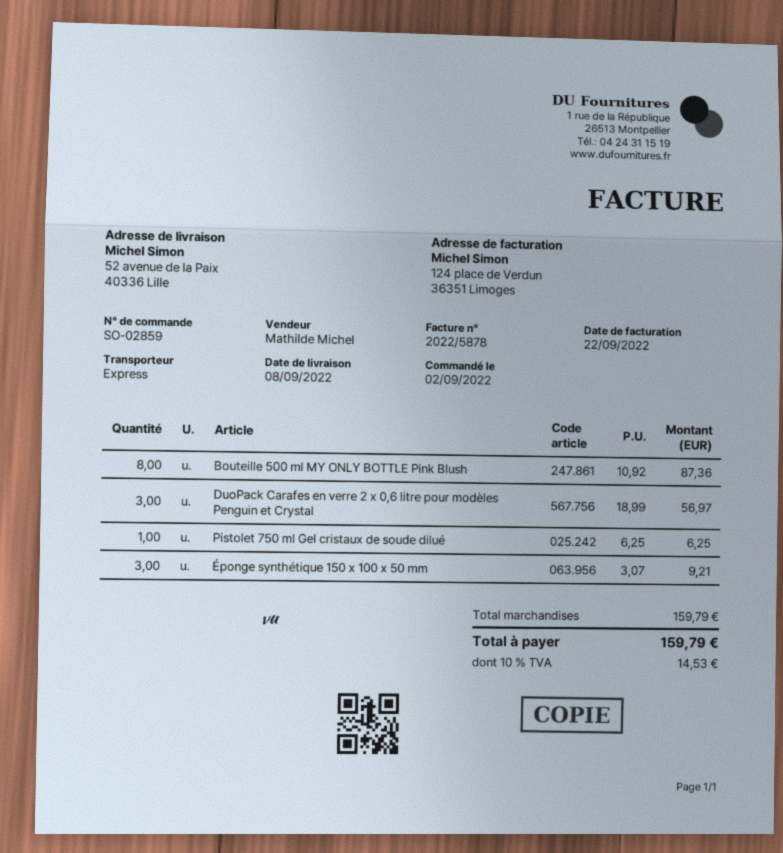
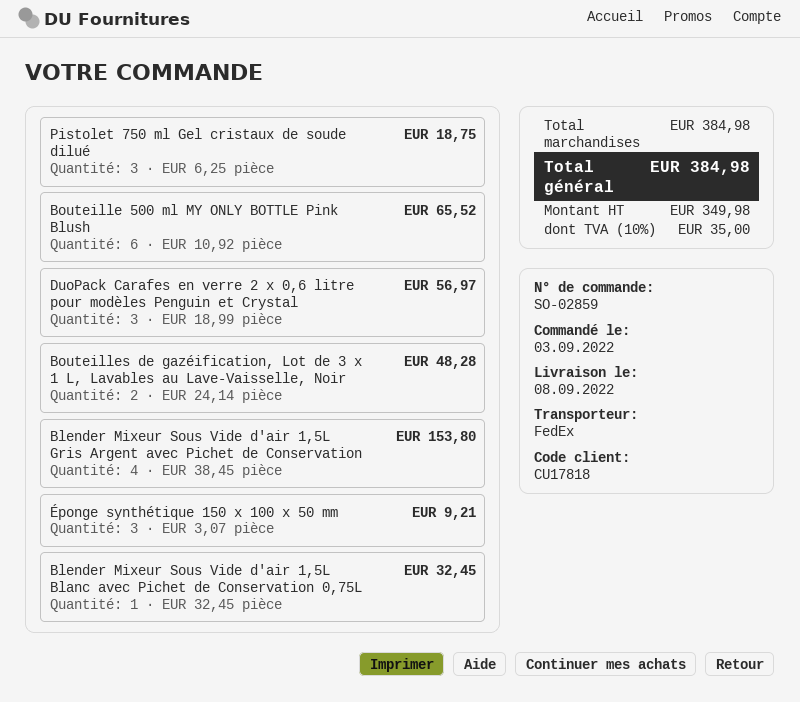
order date: 2022-09-02 -> 2022-09-03
shipping method: express -> FedEx
Bouteille 500 ml MY ONLY BOTTLE Pink Blush: 8 x 10.92 = 87.36 -> 6 x 10.92 = 65.52
Pistolet 750 ml Gel cristaux de soude dilué: 1 x 6.25 = 6.25 -> 3 x 6.25 = 18.75
Bouteilles de gazéification, Lot de 3 x 1 L, Lavables au Lave-Vaisselle, Noir: none -> 2 x 24.14 = 48.28
Blender Mixeur Sous Vide d'air 1,5L Gris Argent avec Pichet de Conservation: none -> 4 x 38.45 = 153.80
Blender Mixeur Sous Vide d'air 1,5L Blanc avec Pichet de Conservation 0,75L: none -> 1 x 32.45 = 32.45
subtotal: 159.79 -> 384.98
tax: 10% = 14.53 -> 10% = 35.00
total: 159.79 -> 384.98

